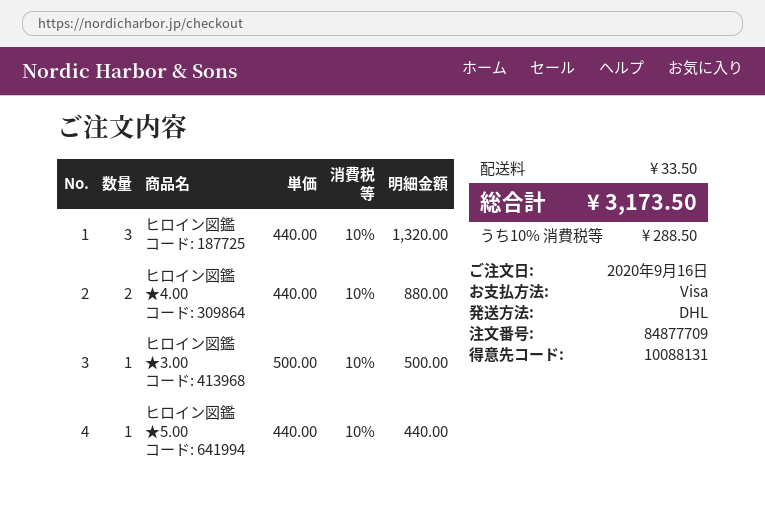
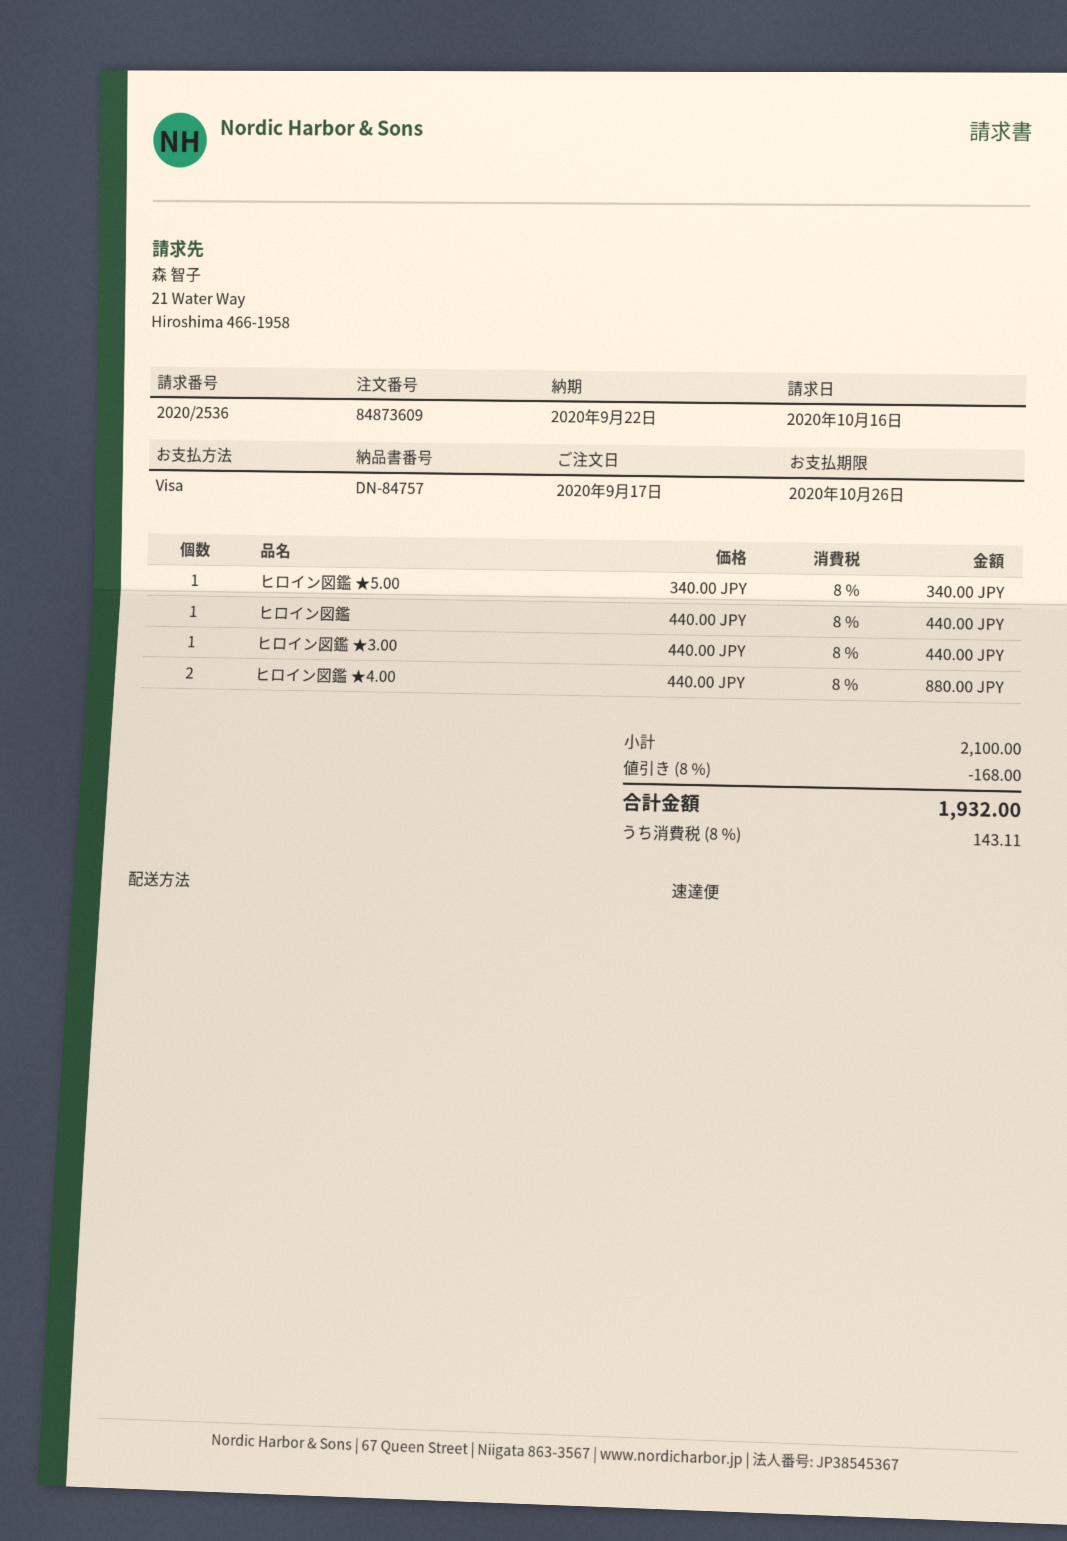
order number: 84877709 -> 84873609
order date: 2020-09-16 -> 2020-09-17
shipping method: DHL -> express
ヒロイン図鑑: 3 x 440.00 = 1320.00 -> 1 x 440.00 = 440.00
ヒロイン図鑑 ★3.00: 1 x 500.00 = 500.00 -> 1 x 440.00 = 440.00
ヒロイン図鑑 ★5.00: 1 x 440.00 = 440.00 -> 1 x 340.00 = 340.00
discount: none -> 8% = 168.00
shipping: 33.50 -> none
tax: 10% = 288.50 -> 8% = 143.11
total: 3173.50 -> 1932.00

